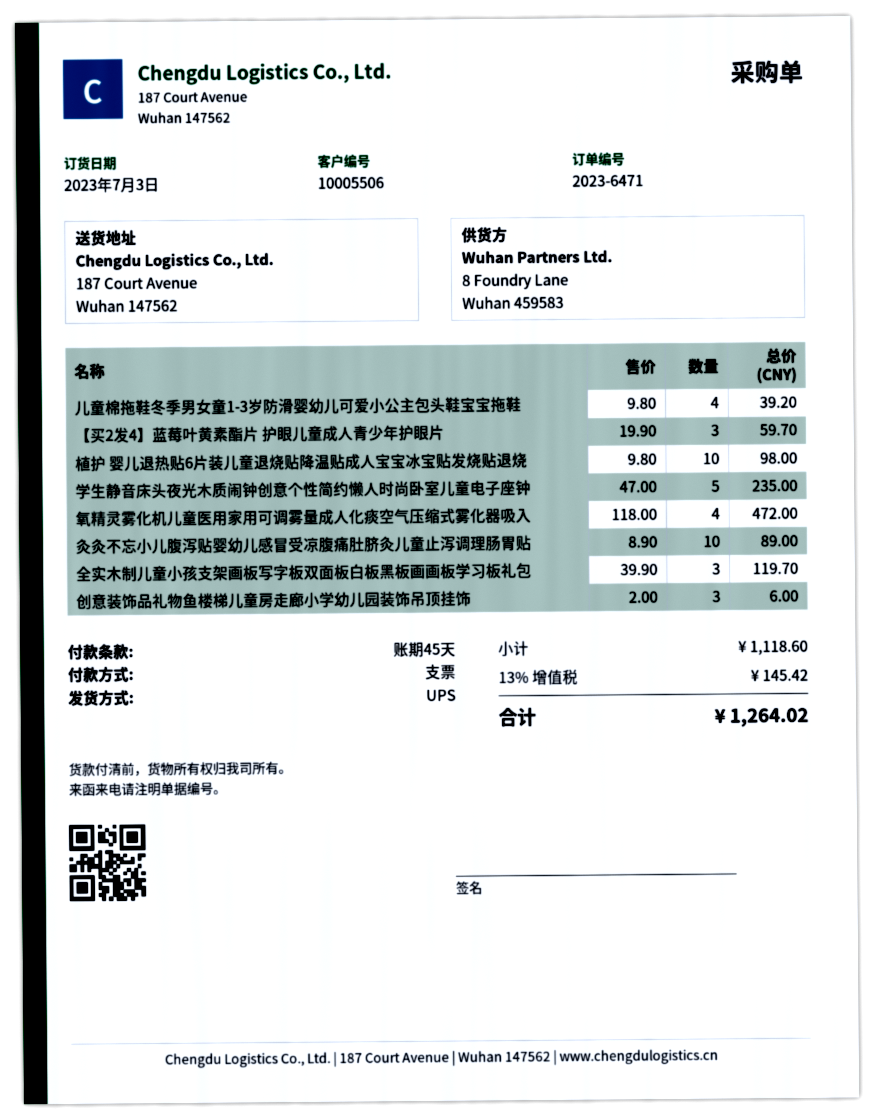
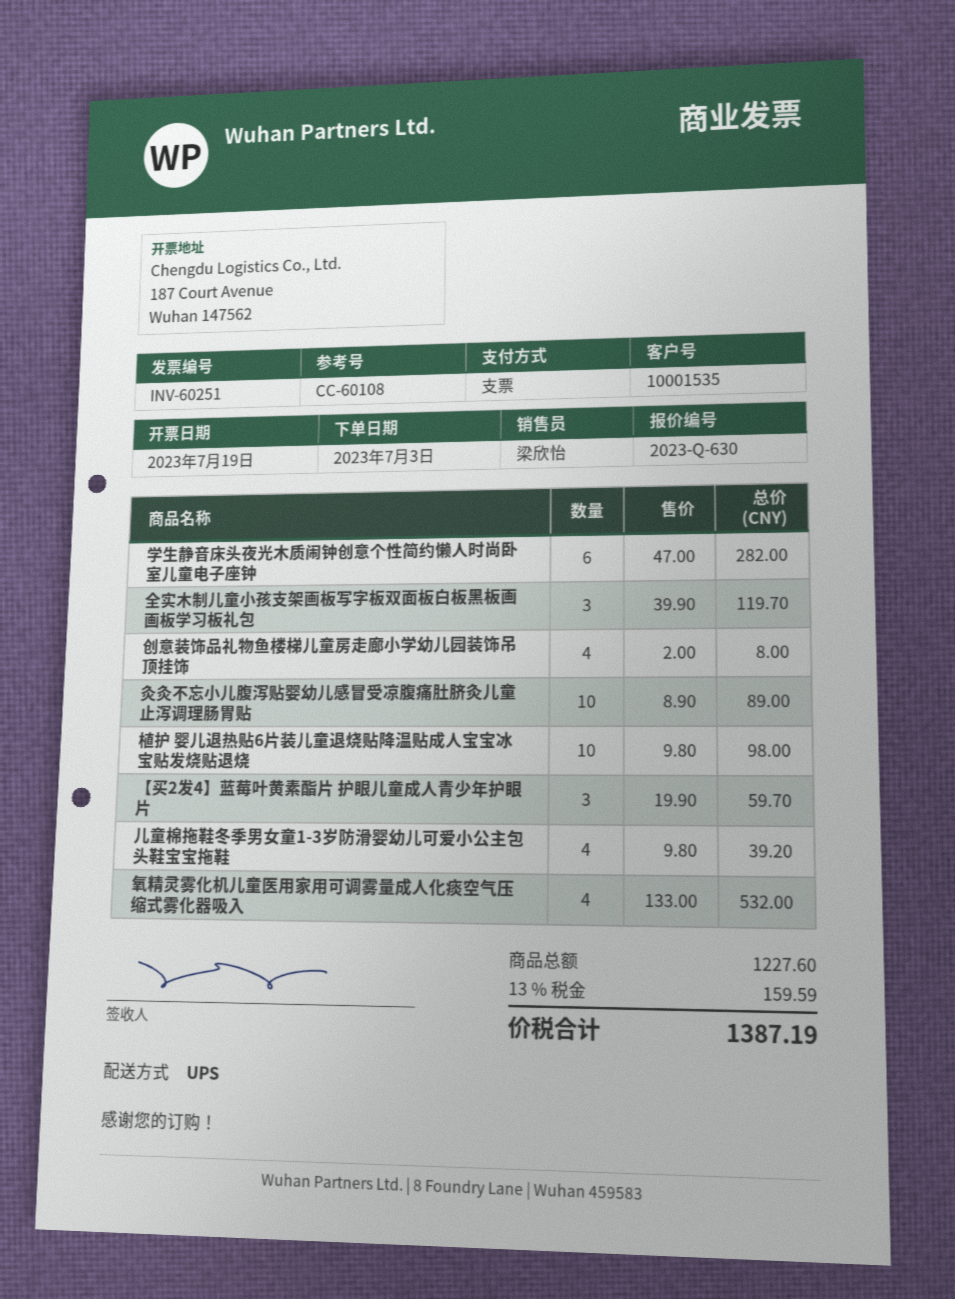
customer number: 10005506 -> 10001535
学生静音床头夜光木质闹钟创意个性简约懒人时尚卧室儿童电子座钟: 5 x 47.00 = 235.00 -> 6 x 47.00 = 282.00
氧精灵雾化机儿童医用家用可调雾量成人化痰空气压缩式雾化器吸入: 4 x 118.00 = 472.00 -> 4 x 133.00 = 532.00
创意装饰品礼物鱼楼梯儿童房走廊小学幼儿园装饰吊顶挂饰: 3 x 2.00 = 6.00 -> 4 x 2.00 = 8.00
subtotal: 1118.60 -> 1227.60
tax: 13% = 145.42 -> 13% = 159.59
total: 1264.02 -> 1387.19

